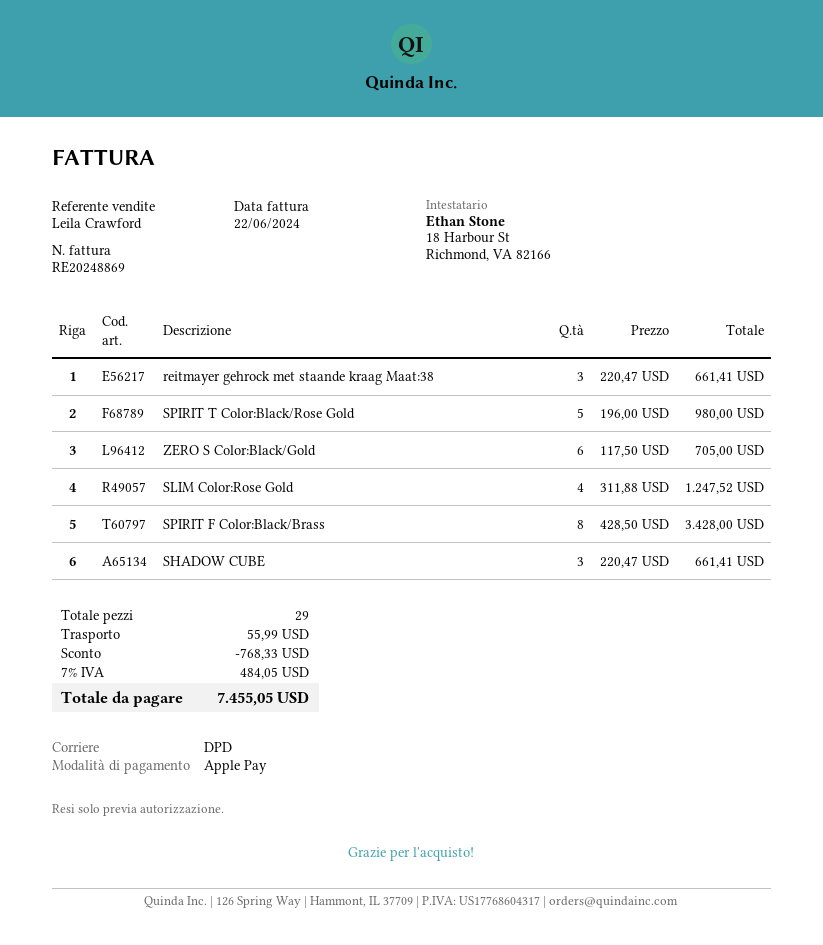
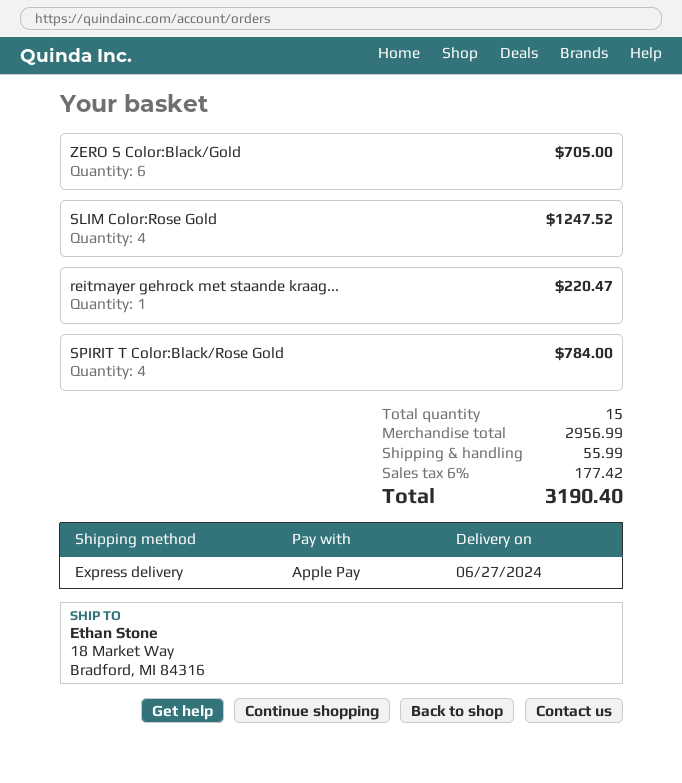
shipping method: DPD -> express
reitmayer gehrock met staande kraag Maat:38: 3 for 661.41 -> 1 for 220.47
SPIRIT T Color:Black/Rose Gold: 5 for 980.00 -> 4 for 784.00
SPIRIT F Color:Black/Brass: 8 for 3428.00 -> none
SHADOW CUBE: 3 for 661.41 -> none
total quantity: 29 -> 15
discount: 768.33 -> none
tax: 7% = 484.05 -> 6% = 177.42
total: 7455.05 -> 3190.40

